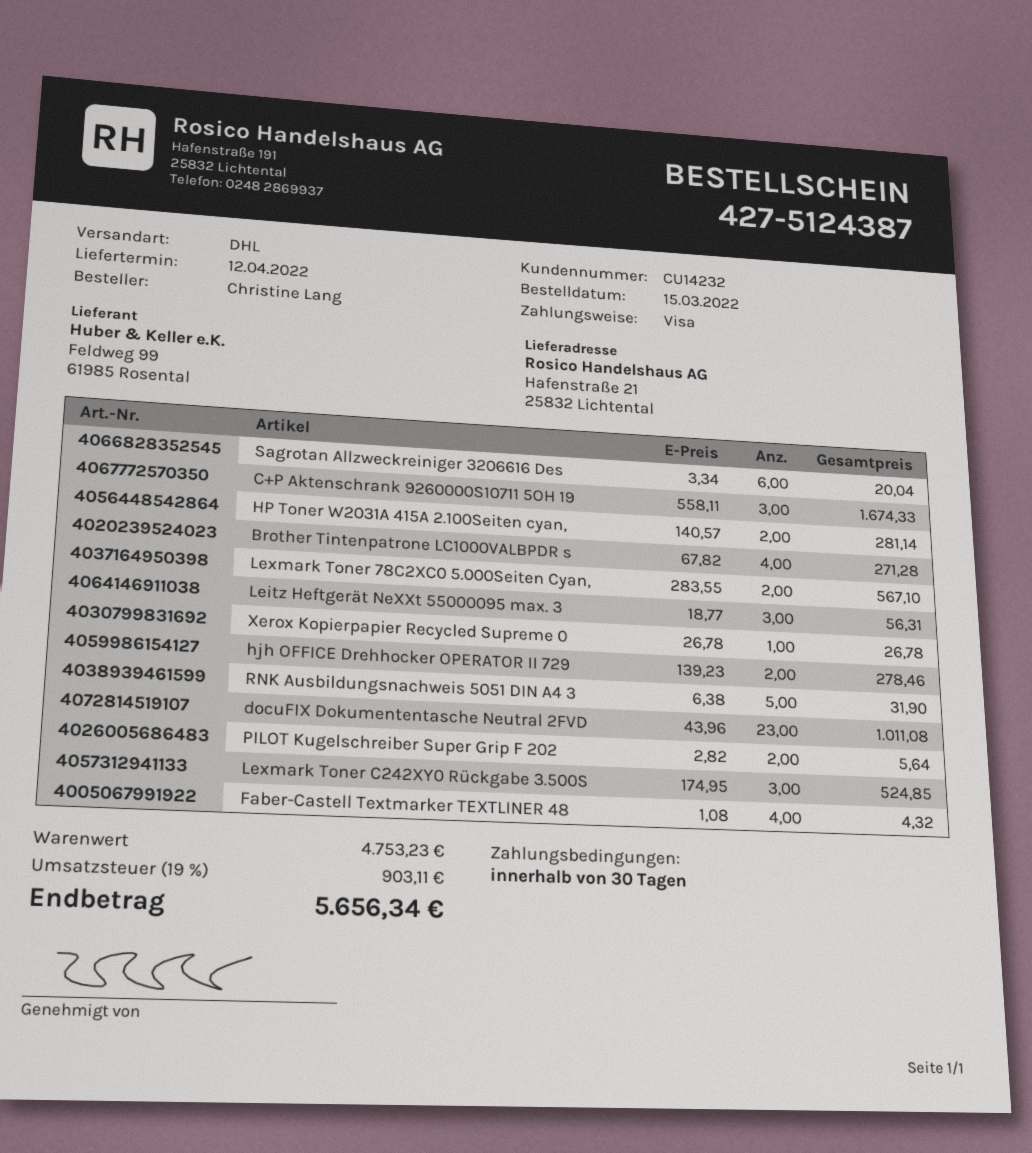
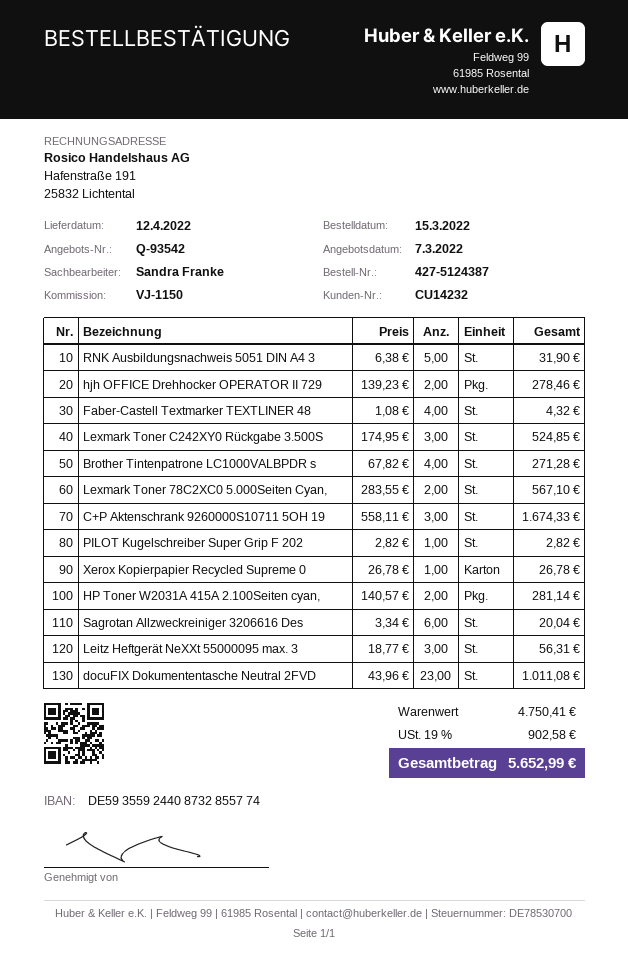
PILOT Kugelschreiber Super Grip F 202: 2 x 2.82 = 5.64 -> 1 x 2.82 = 2.82
subtotal: 4753.23 -> 4750.41
tax: 19% = 903.11 -> 19% = 902.58
total: 5656.34 -> 5652.99

